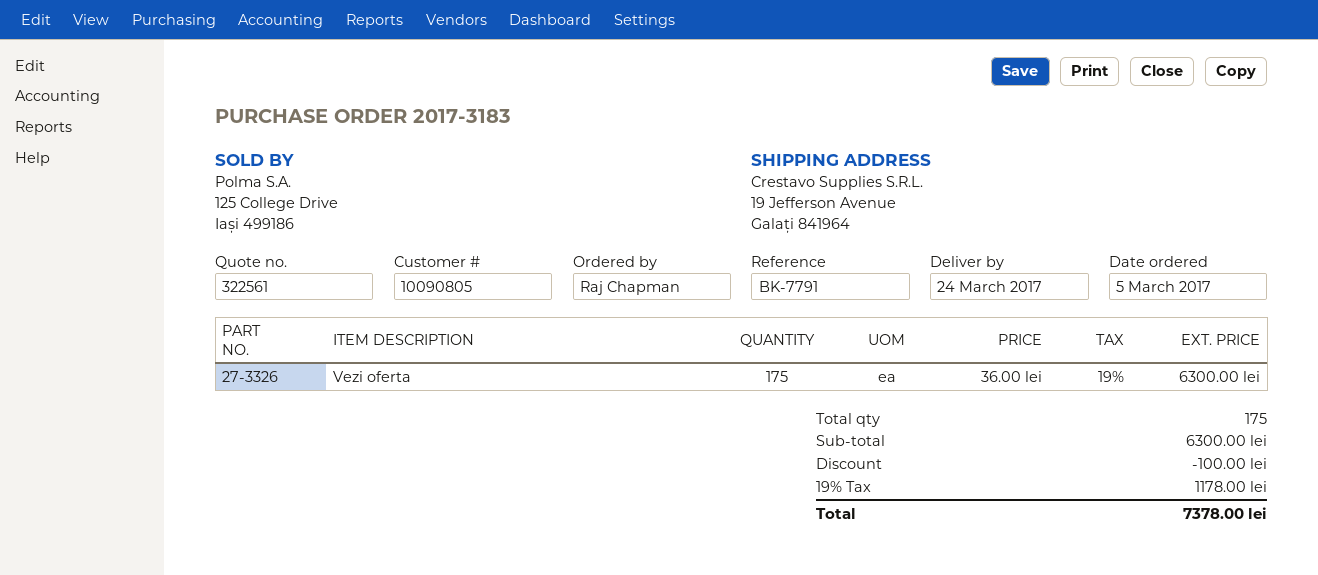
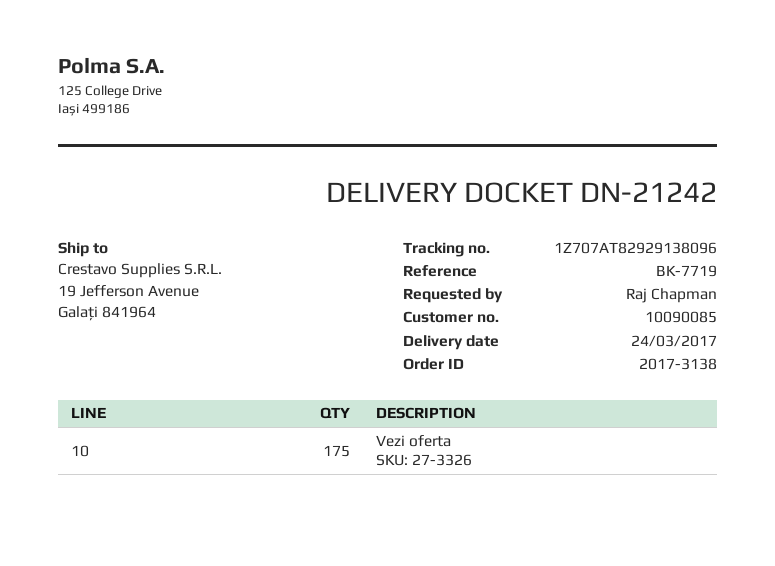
order number: 2017-3183 -> 2017-3138
customer number: 10090805 -> 10090085
reference: BK-7791 -> BK-7719

